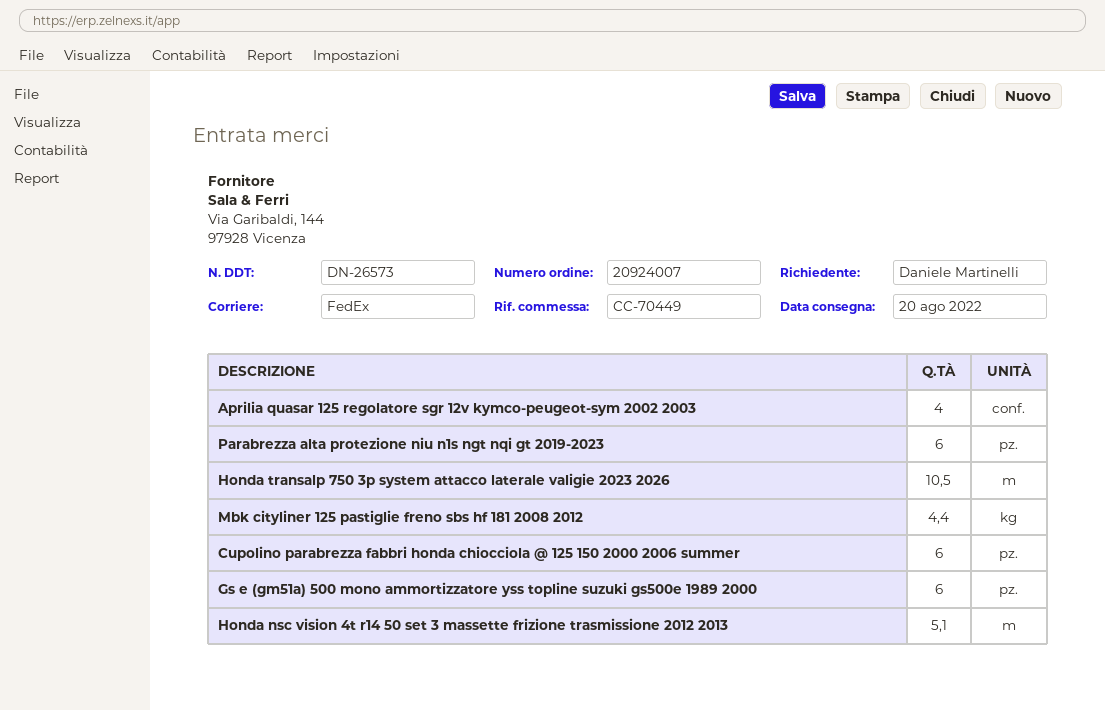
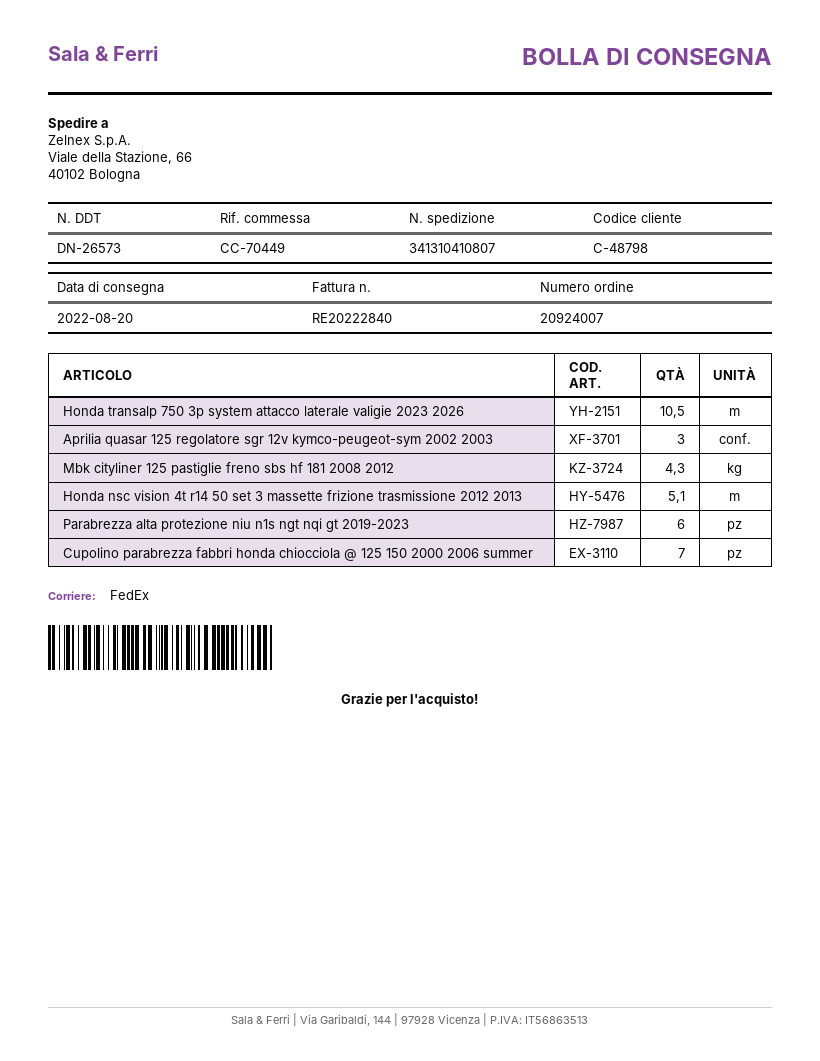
Aprilia quasar 125 regolatore sgr 12v kymco-peugeot-sym 2002 2003: 4 -> 3
Mbk cityliner 125 pastiglie freno sbs hf 181 2008 2012: 4.4 -> 4.3
Cupolino parabrezza fabbri honda chiocciola @ 125 150 2000 2006 summer: 6 -> 7
Gs e (gm51a) 500 mono ammortizzatore yss topline suzuki gs500e 1989 2000: 6 -> none

